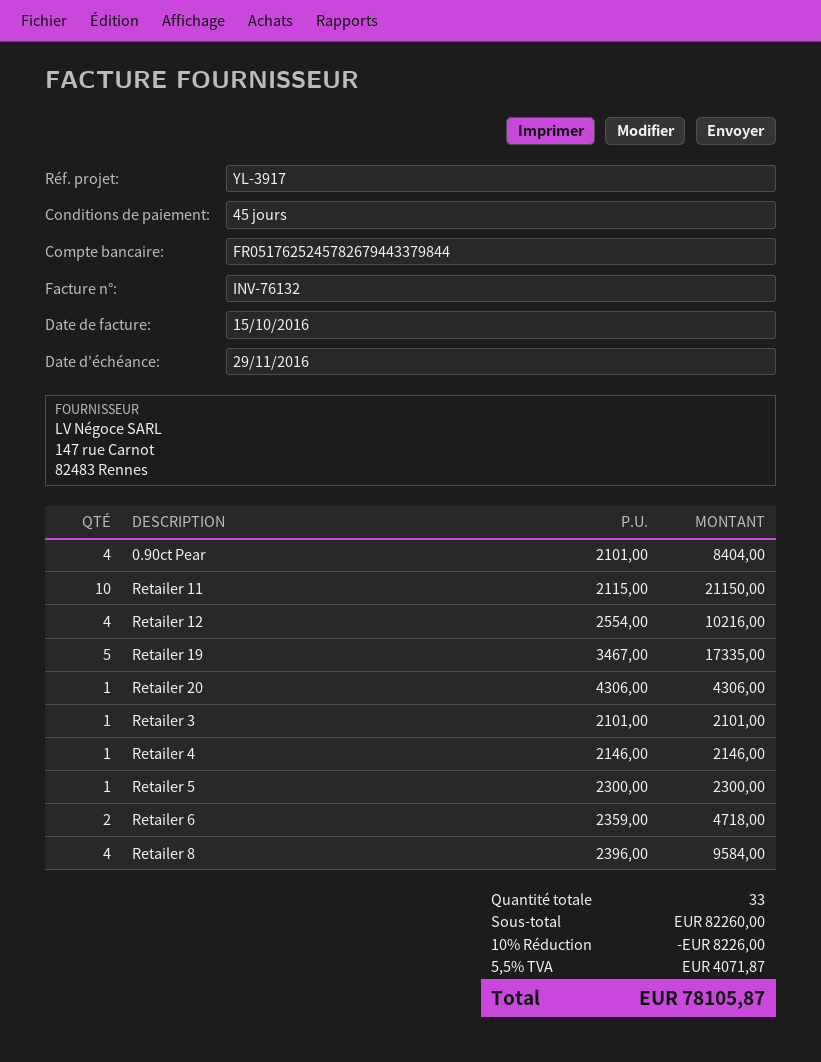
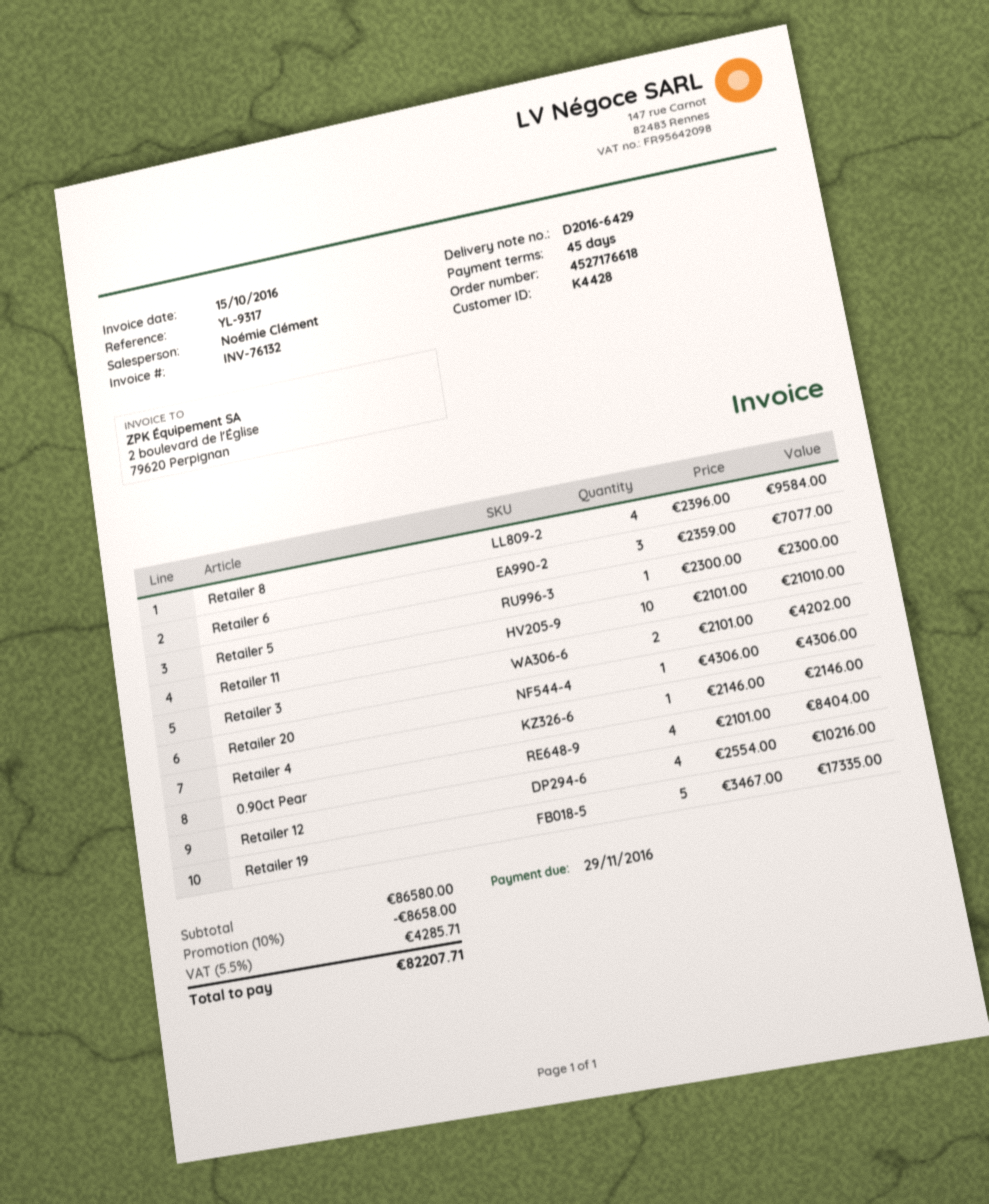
reference: YL-3917 -> YL-9317
Retailer 11: 10 x 2115.00 = 21150.00 -> 10 x 2101.00 = 21010.00
Retailer 3: 1 x 2101.00 = 2101.00 -> 2 x 2101.00 = 4202.00
Retailer 6: 2 x 2359.00 = 4718.00 -> 3 x 2359.00 = 7077.00
subtotal: 82260.00 -> 86580.00
discount: 10% = 8226.00 -> 10% = 8658.00
tax: 5.5% = 4071.87 -> 5.5% = 4285.71
total: 78105.87 -> 82207.71

